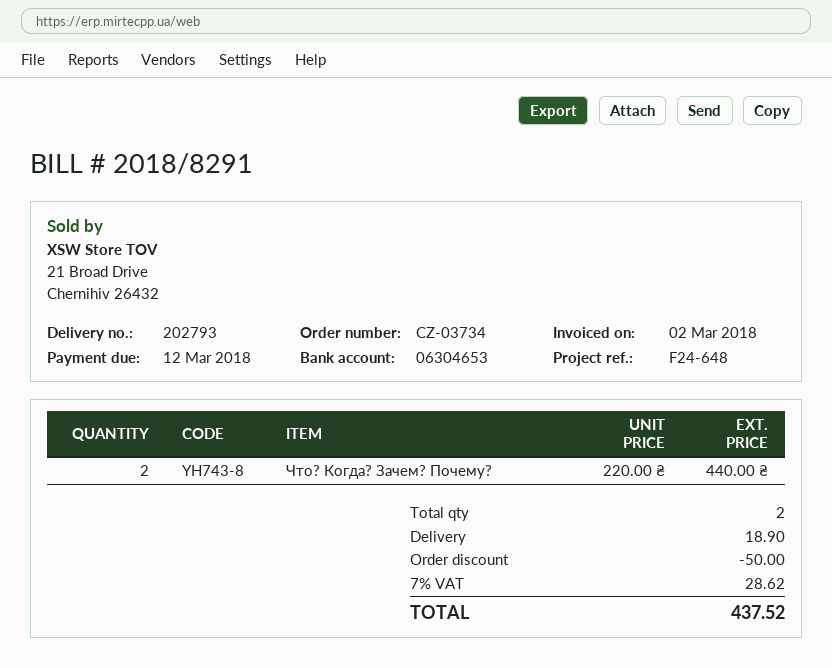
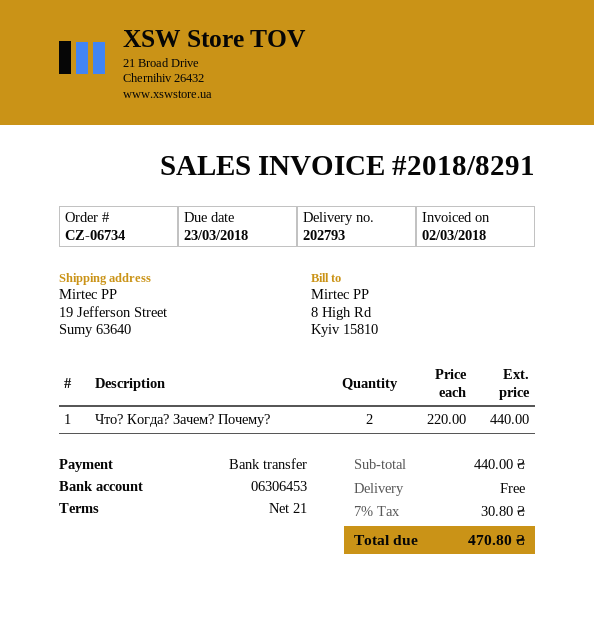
order number: CZ-03734 -> CZ-06734
due date: 2018-03-12 -> 2018-03-23
bank account: 06304653 -> 06306453
discount: 50.00 -> none
shipping: 18.90 -> 0.00
tax: 7% = 28.62 -> 7% = 30.80
total: 437.52 -> 470.80

